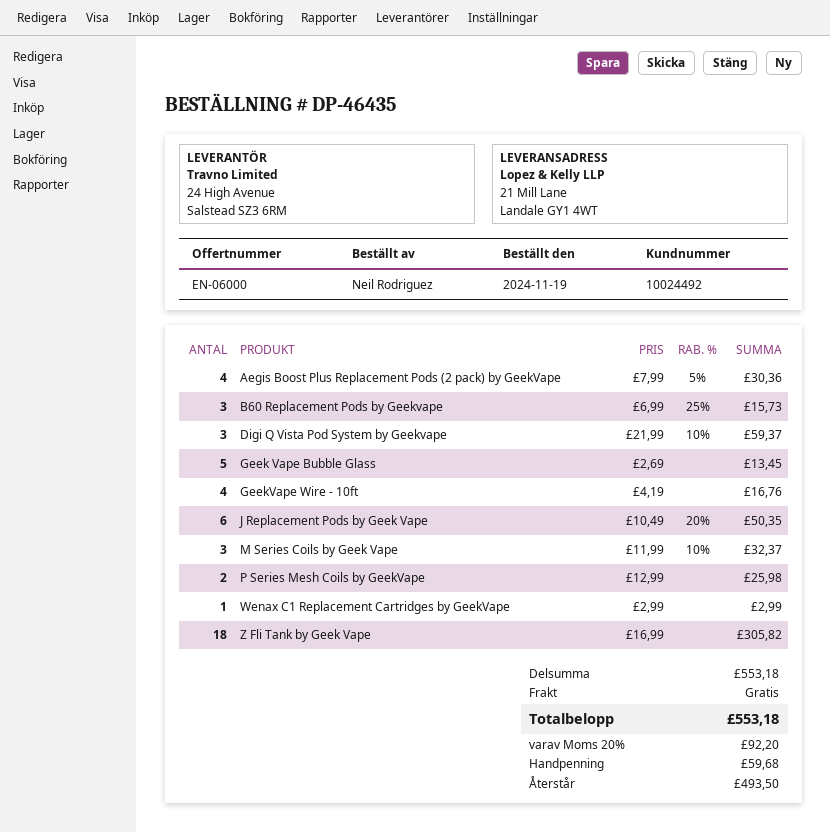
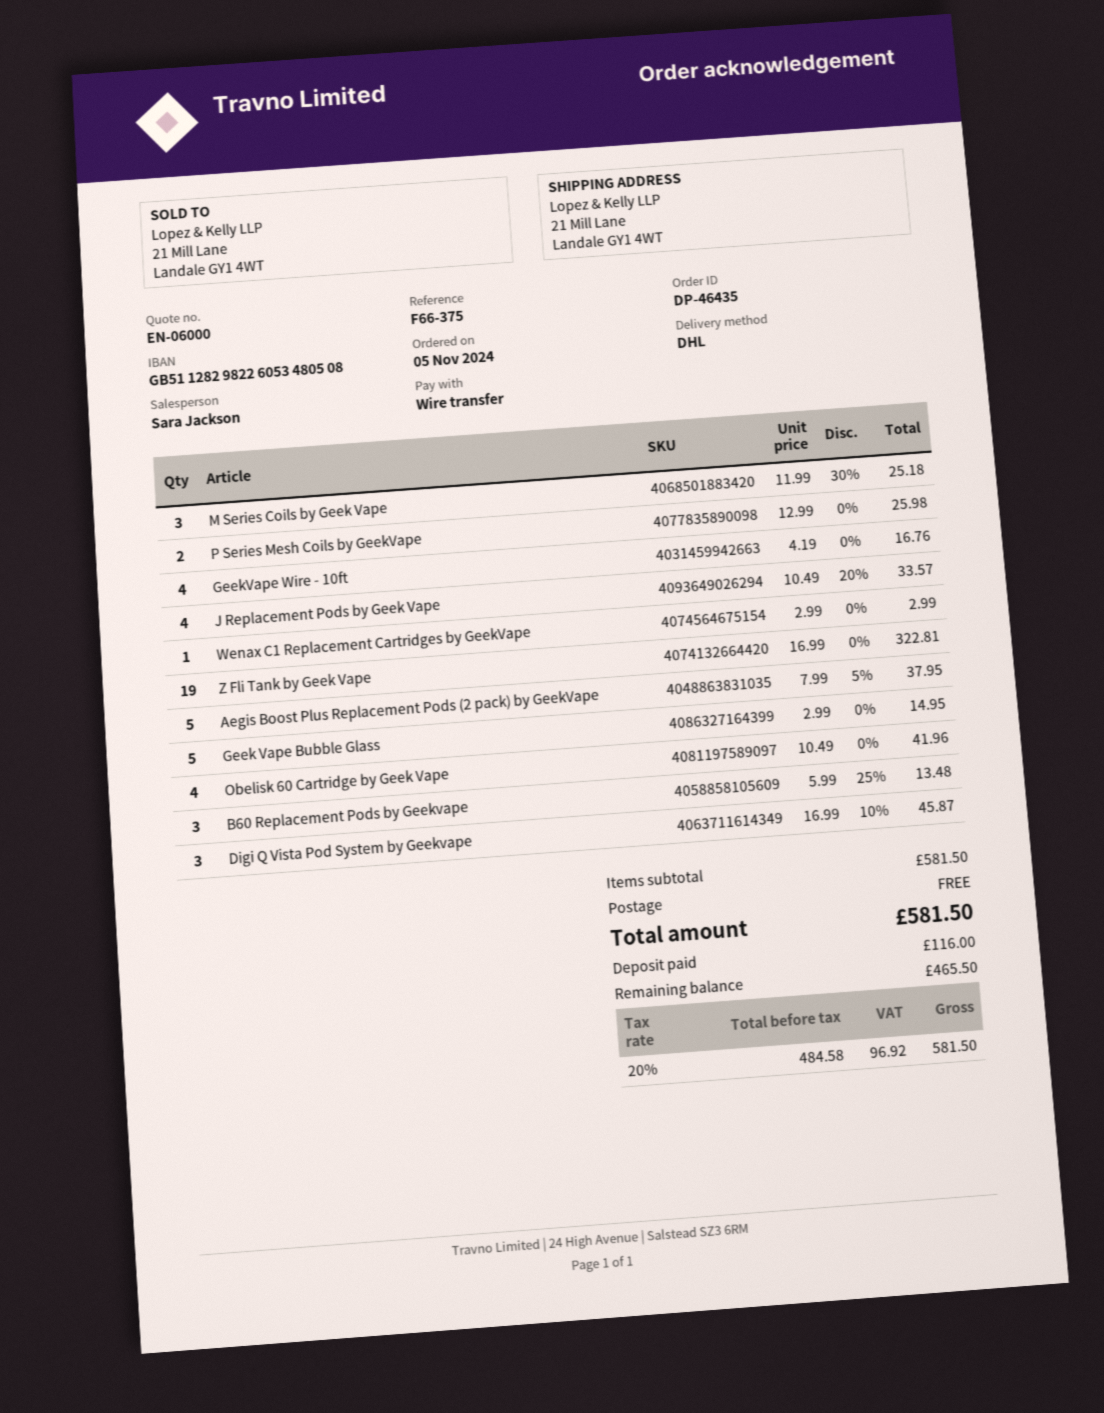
order date: 2024-11-19 -> 2024-11-05
Aegis Boost Plus Replacement Pods (2 pack) by GeekVape: 4 x 7.99 - 5% = 30.36 -> 5 x 7.99 - 5% = 37.95
B60 Replacement Pods by Geekvape: 3 x 6.99 - 25% = 15.73 -> 3 x 5.99 - 25% = 13.48
Digi Q Vista Pod System by Geekvape: 3 x 21.99 - 10% = 59.37 -> 3 x 16.99 - 10% = 45.87
Geek Vape Bubble Glass: 5 x 2.69 = 13.45 -> 5 x 2.99 = 14.95
J Replacement Pods by Geek Vape: 6 x 10.49 - 20% = 50.35 -> 4 x 10.49 - 20% = 33.57
M Series Coils by Geek Vape: 3 x 11.99 - 10% = 32.37 -> 3 x 11.99 - 30% = 25.18
Z Fli Tank by Geek Vape: 18 x 16.99 = 305.82 -> 19 x 16.99 = 322.81
Obelisk 60 Cartridge by Geek Vape: none -> 4 x 10.49 = 41.96
subtotal: 553.18 -> 581.50
tax: 20% = 92.20 -> 20% = 96.92
total: 553.18 -> 581.50
deposit: 59.68 -> 116.00
balance: 493.50 -> 465.50

